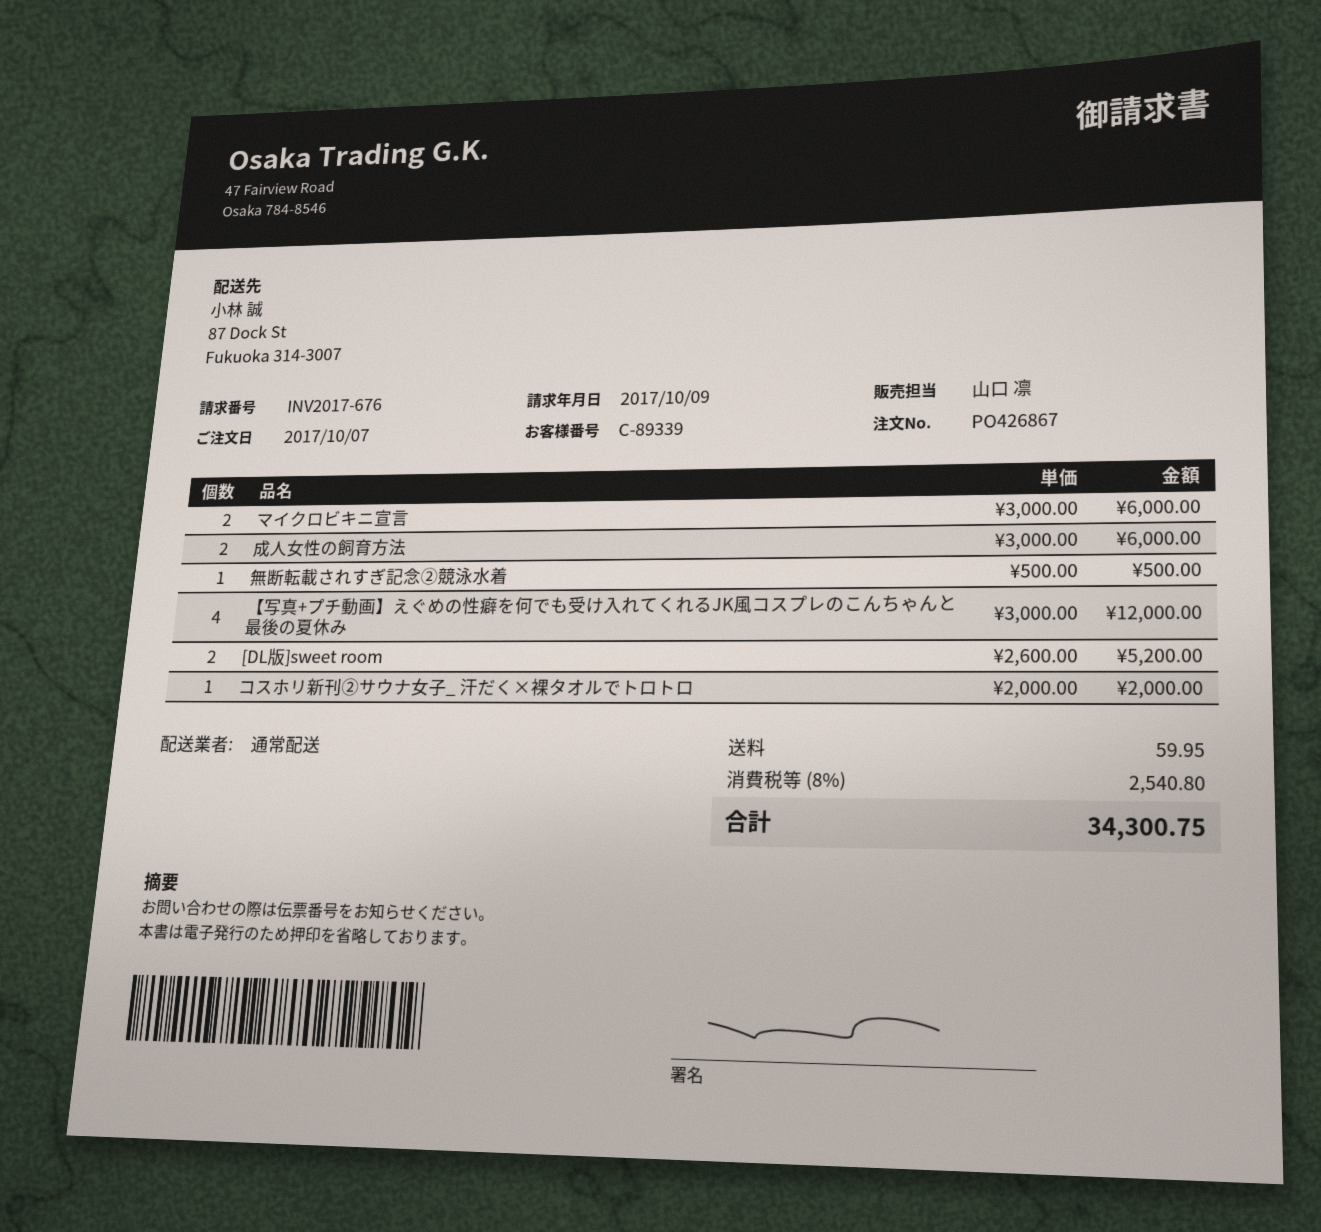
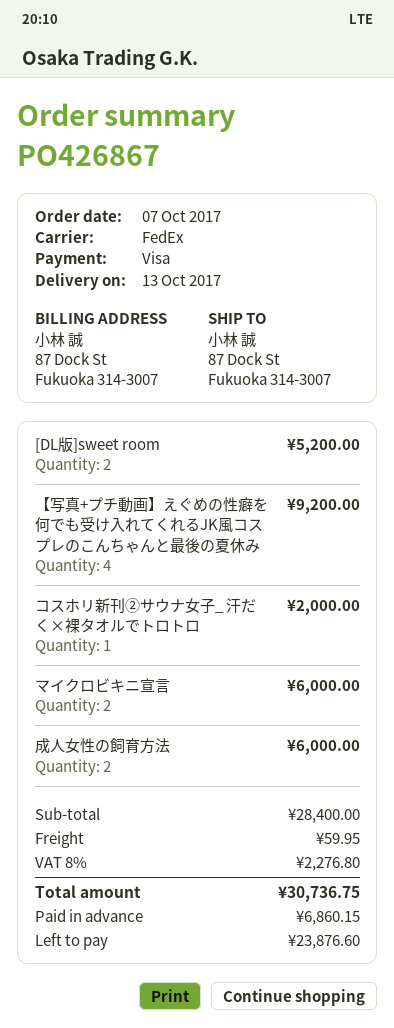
shipping method: standard -> FedEx
無断転載されすぎ記念②競泳水着: 1 for 500.00 -> none
【写真+プチ動画】えぐめの性癖を何でも受け入れてくれるJK風コスプレのこんちゃんと最後の夏休み: 4 for 12000.00 -> 4 for 9200.00
tax: 8% = 2540.80 -> 8% = 2276.80
total: 34300.75 -> 30736.75

